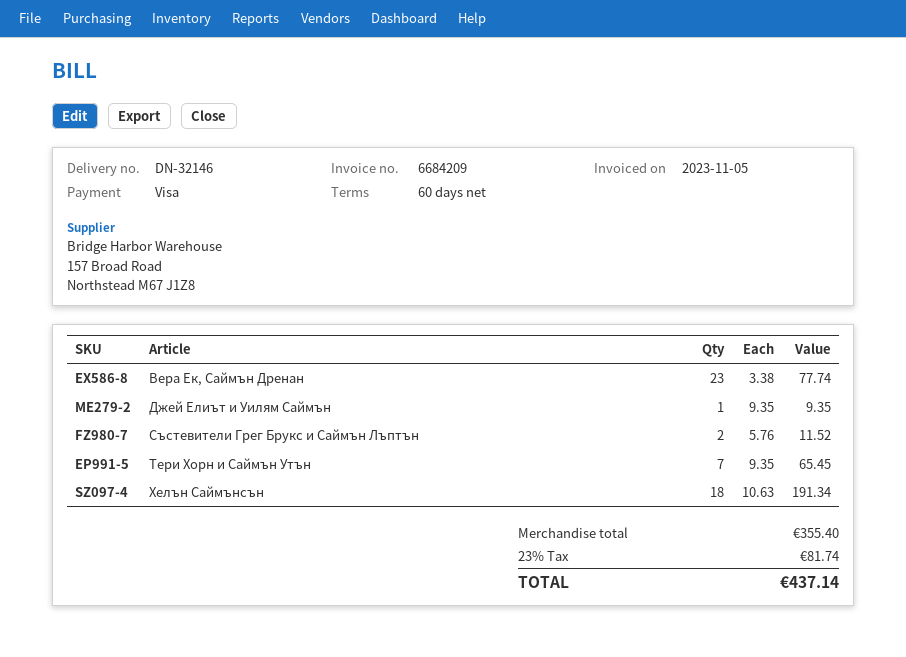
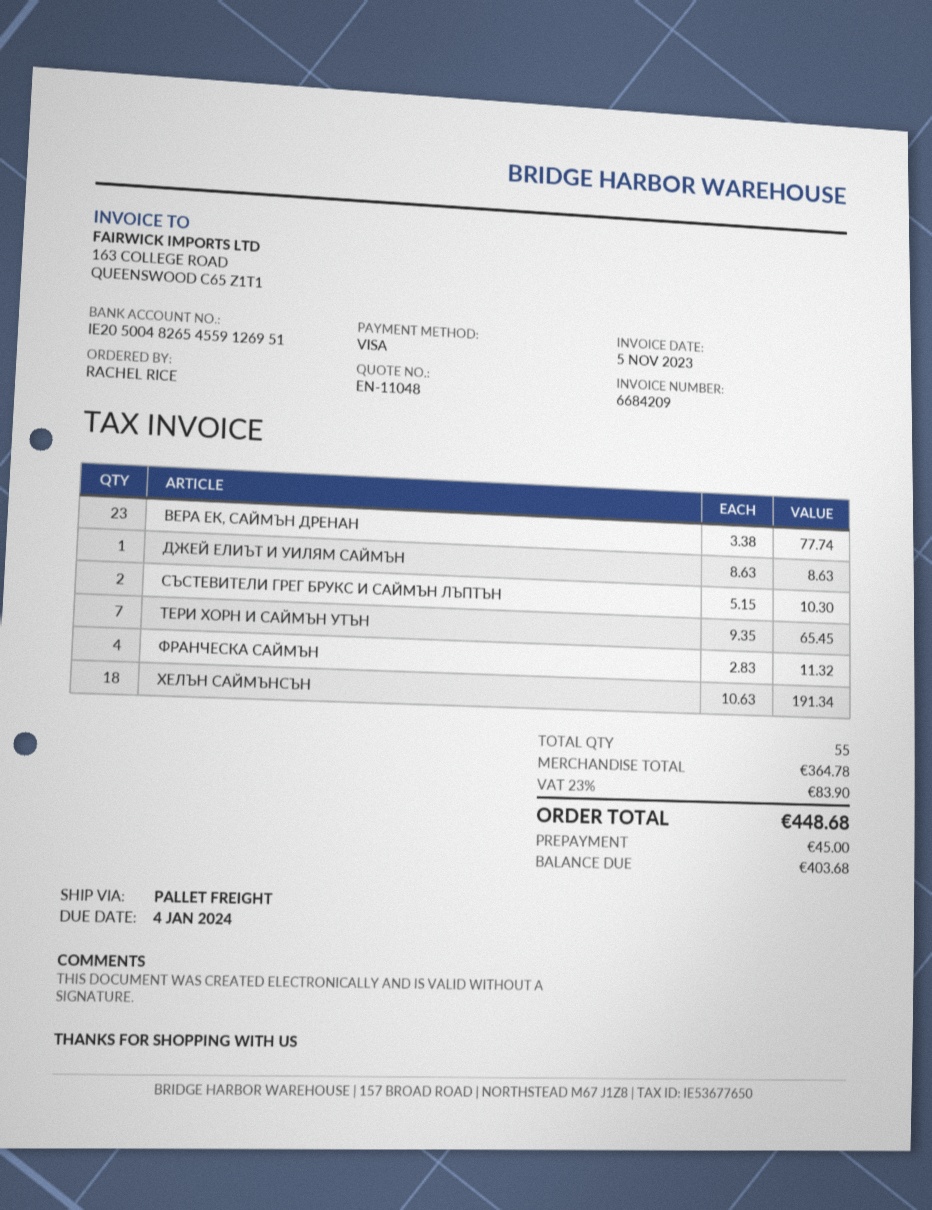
Джей Елиът и Уилям Саймън: 1 x 9.35 = 9.35 -> 1 x 8.63 = 8.63
Състевители Грег Брукс и Саймън Лъптън: 2 x 5.76 = 11.52 -> 2 x 5.15 = 10.30
ФРАНЧЕСКА САЙМЪН: none -> 4 x 2.83 = 11.32
subtotal: 355.40 -> 364.78
tax: 23% = 81.74 -> 23% = 83.90
total: 437.14 -> 448.68

